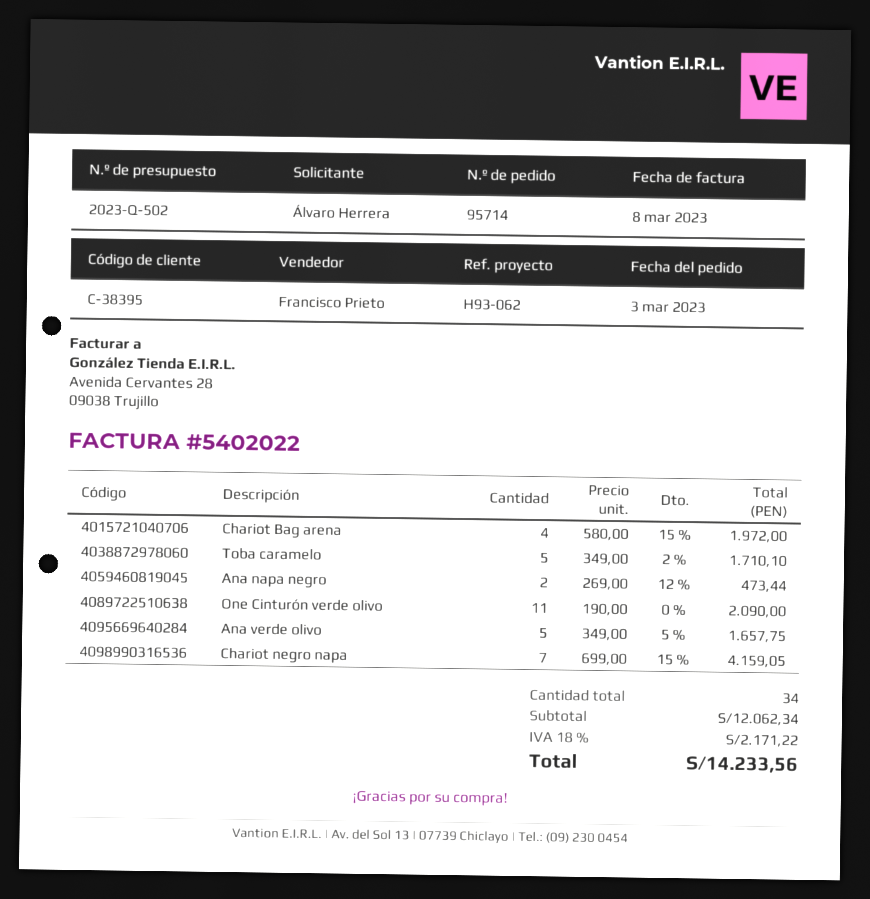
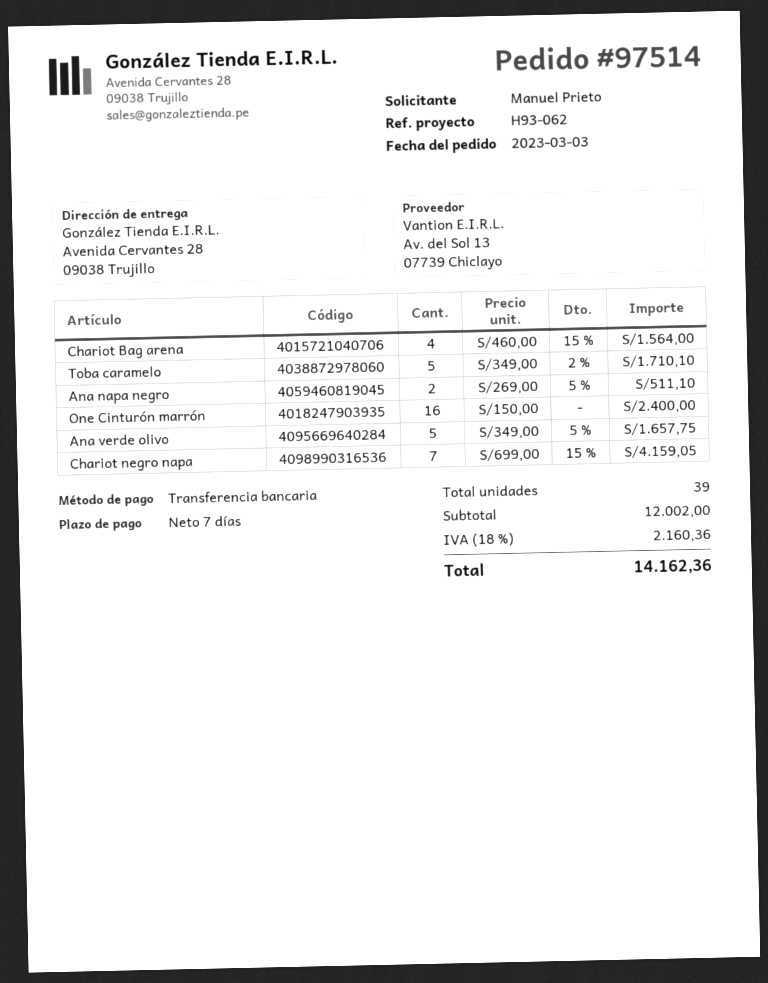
order number: 95714 -> 97514
ordered by: Álvaro Herrera -> Manuel Prieto
Chariot Bag arena: 4 x 580.00 - 15% = 1972.00 -> 4 x 460.00 - 15% = 1564.00
Ana napa negro: 2 x 269.00 - 12% = 473.44 -> 2 x 269.00 - 5% = 511.10
One Cinturón verde olivo: 11 x 190.00 = 2090.00 -> none
One Cinturón marrón: none -> 16 x 150.00 = 2400.00
total quantity: 34 -> 39
subtotal: 12062.34 -> 12002.00
tax: 18% = 2171.22 -> 18% = 2160.36
total: 14233.56 -> 14162.36

